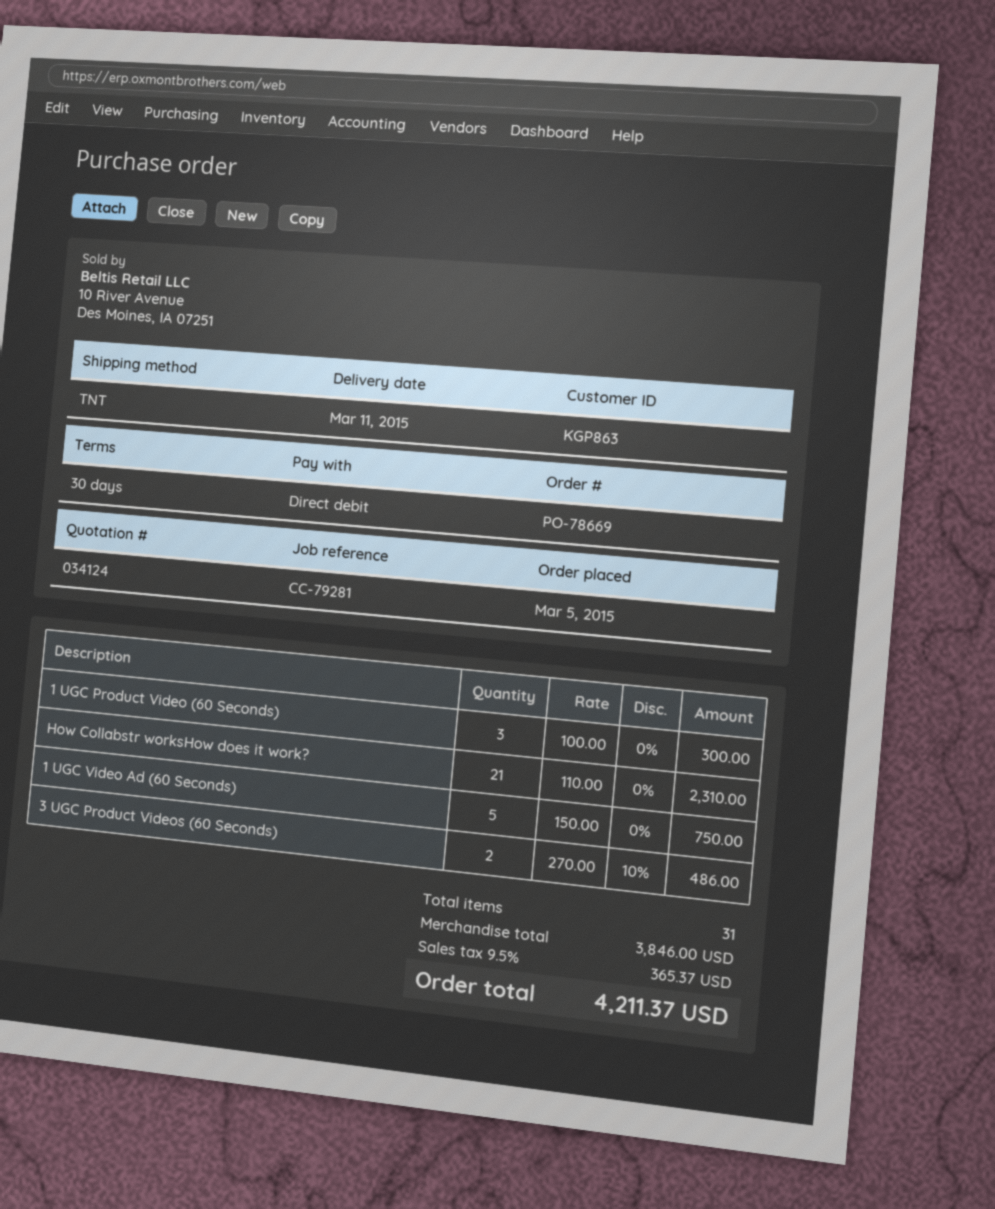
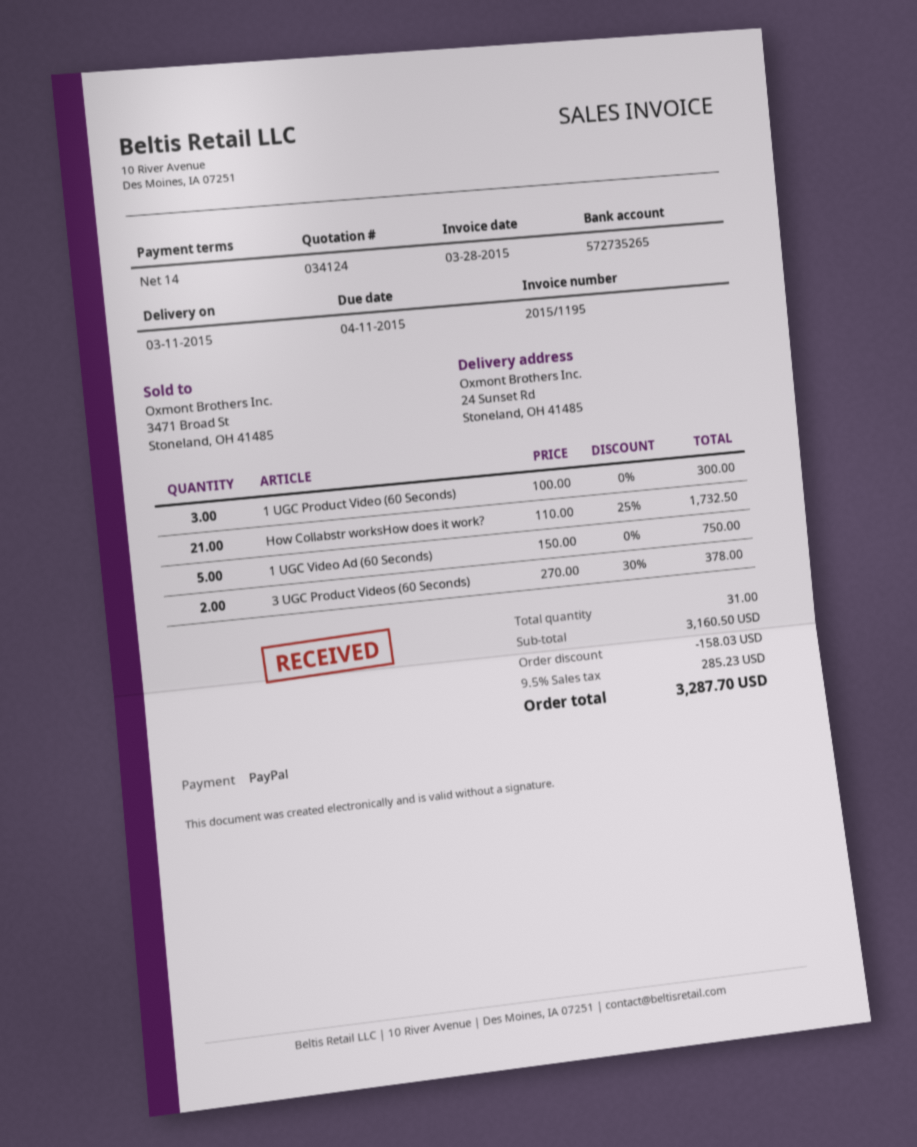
payment terms: 30 days -> 14 days
payment method: direct debit -> PayPal
How Collabstr worksHow does it work?: 21 x 110.00 = 2310.00 -> 21 x 110.00 - 25% = 1732.50
3 UGC Product Videos (60 Seconds): 2 x 270.00 - 10% = 486.00 -> 2 x 270.00 - 30% = 378.00
subtotal: 3846.00 -> 3160.50
discount: none -> 158.03
tax: 9.5% = 365.37 -> 9.5% = 285.23
total: 4211.37 -> 3287.70

